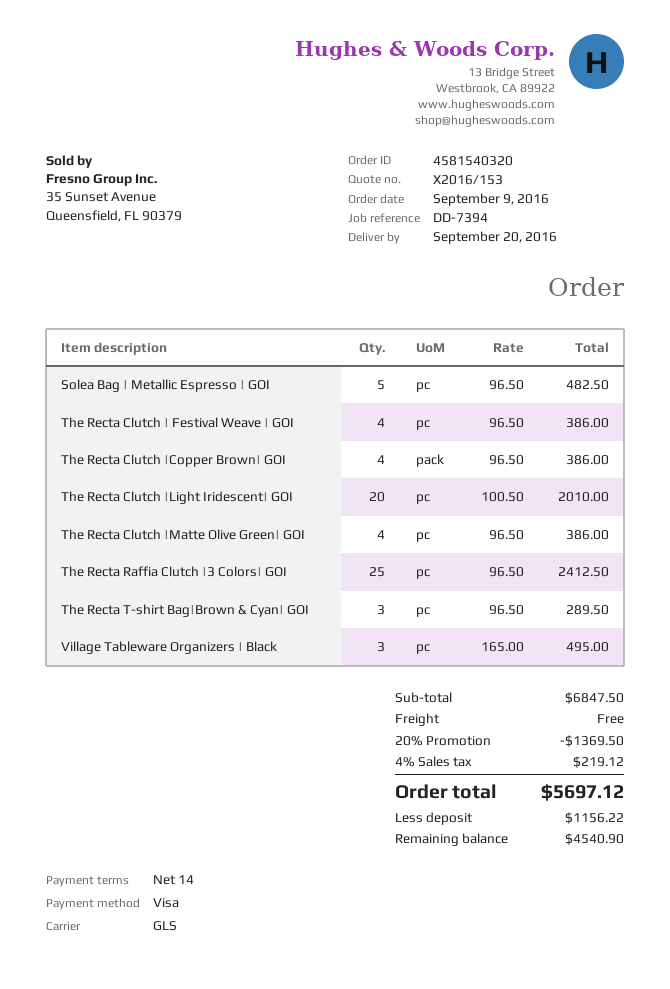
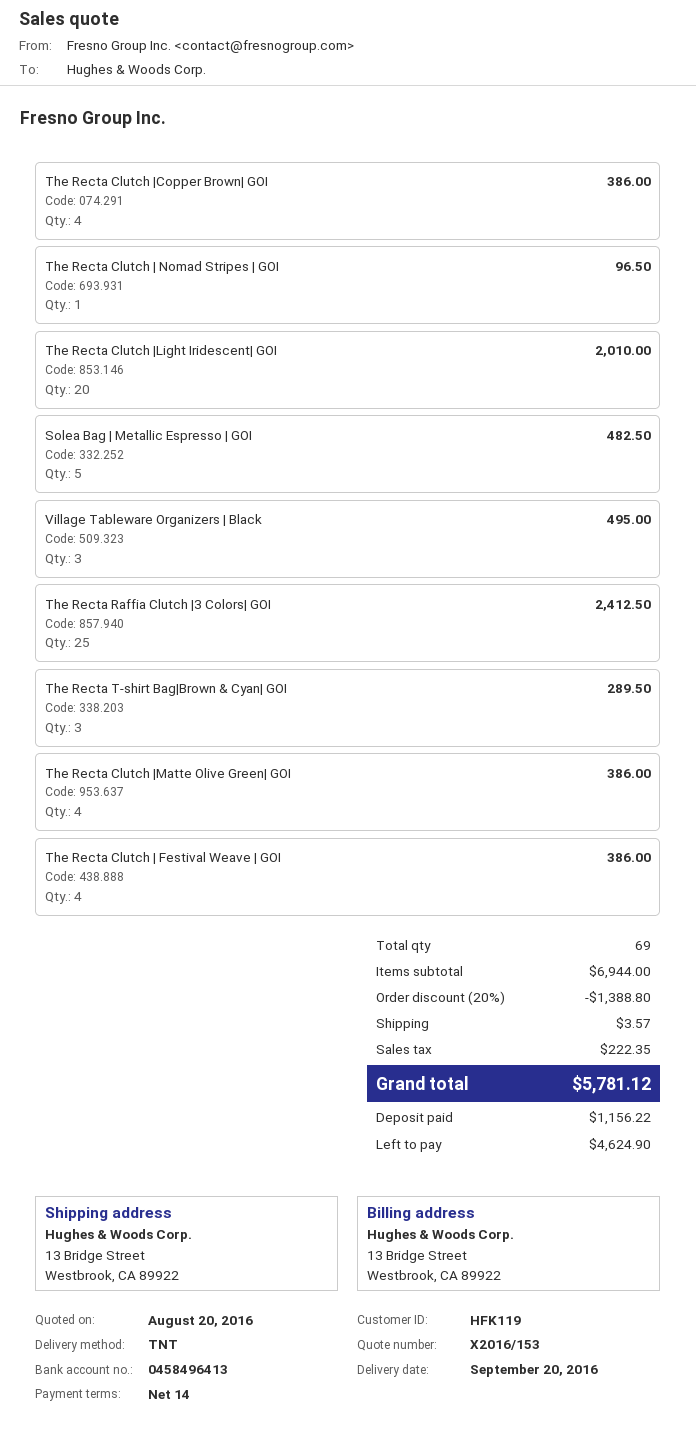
shipping method: GLS -> TNT
The Recta Clutch | Nomad Stripes | GOI: none -> 1 for 96.50
subtotal: 6847.50 -> 6944.00
discount: 20% = 1369.50 -> 20% = 1388.80
shipping: 0.00 -> 3.57
tax: 219.12 -> 222.35
total: 5697.12 -> 5781.12
balance: 4540.90 -> 4624.90

